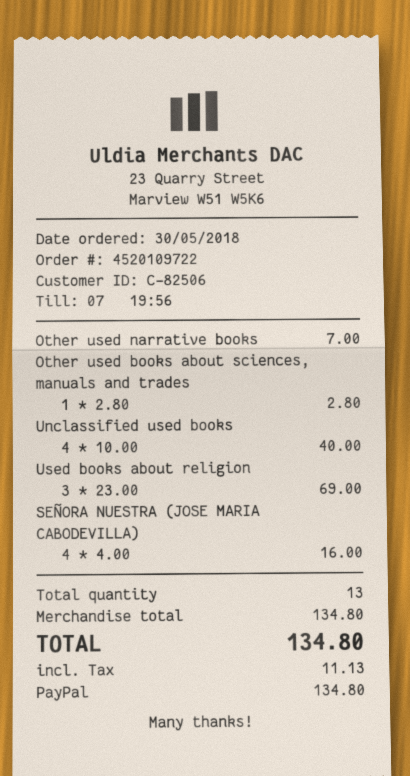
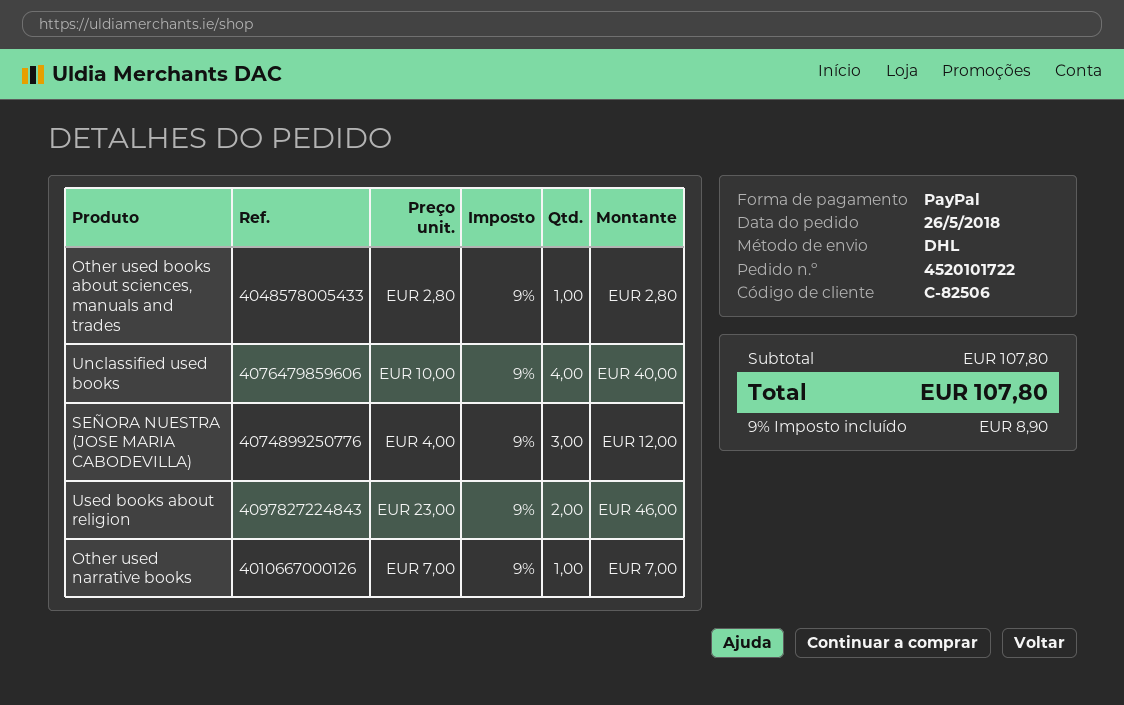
order number: 4520109722 -> 4520101722
order date: 2018-05-30 -> 2018-05-26
Used books about religion: 3 x 23.00 = 69.00 -> 2 x 23.00 = 46.00
SEÑORA NUESTRA (JOSE MARIA CABODEVILLA): 4 x 4.00 = 16.00 -> 3 x 4.00 = 12.00
subtotal: 134.80 -> 107.80
tax: 11.13 -> 8.90
total: 134.80 -> 107.80

